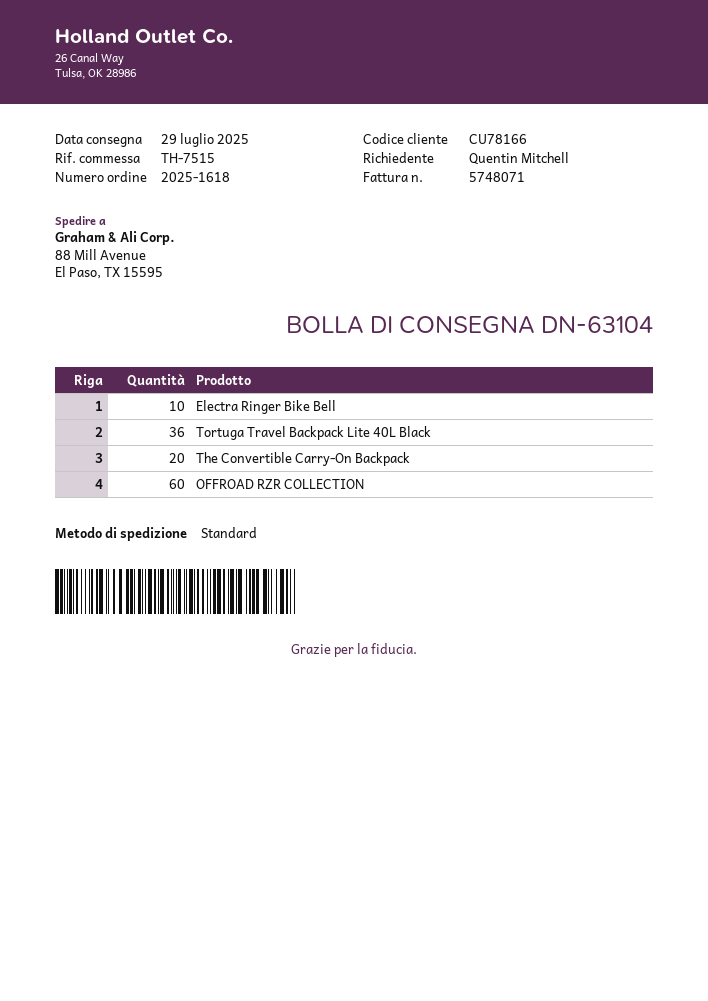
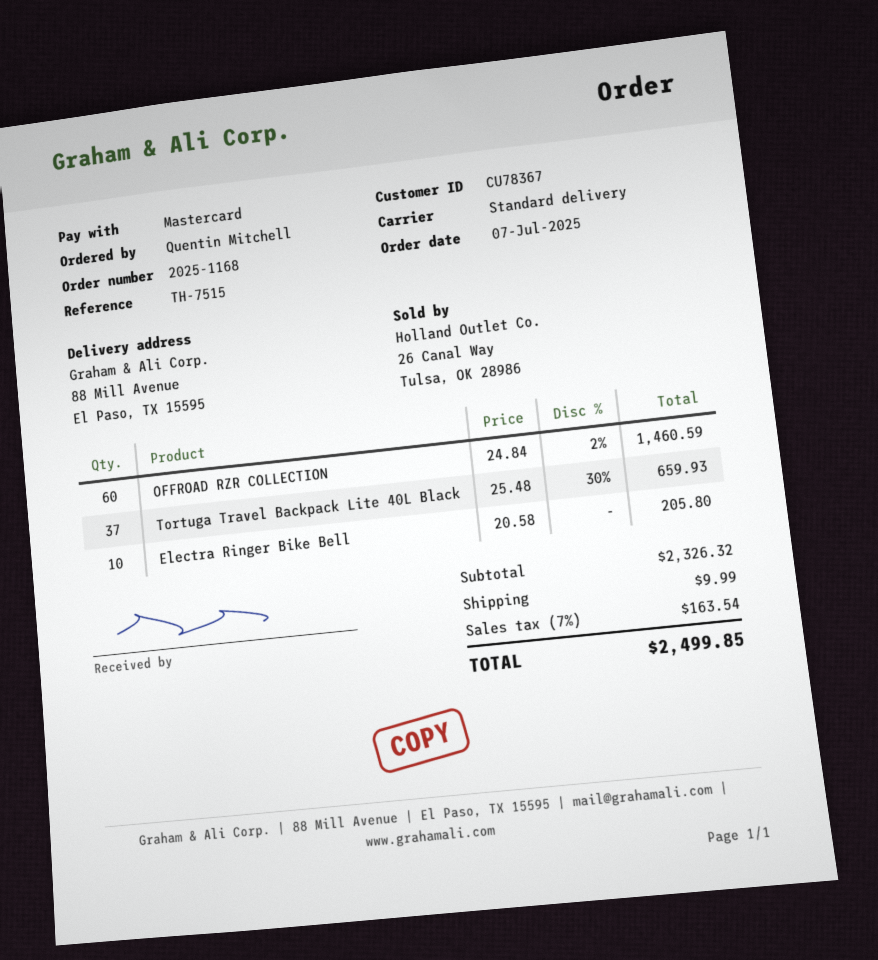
order number: 2025-1618 -> 2025-1168
customer number: CU78166 -> CU78367
Tortuga Travel Backpack Lite 40L Black: 36 -> 37
The Convertible Carry-On Backpack: 20 -> none

